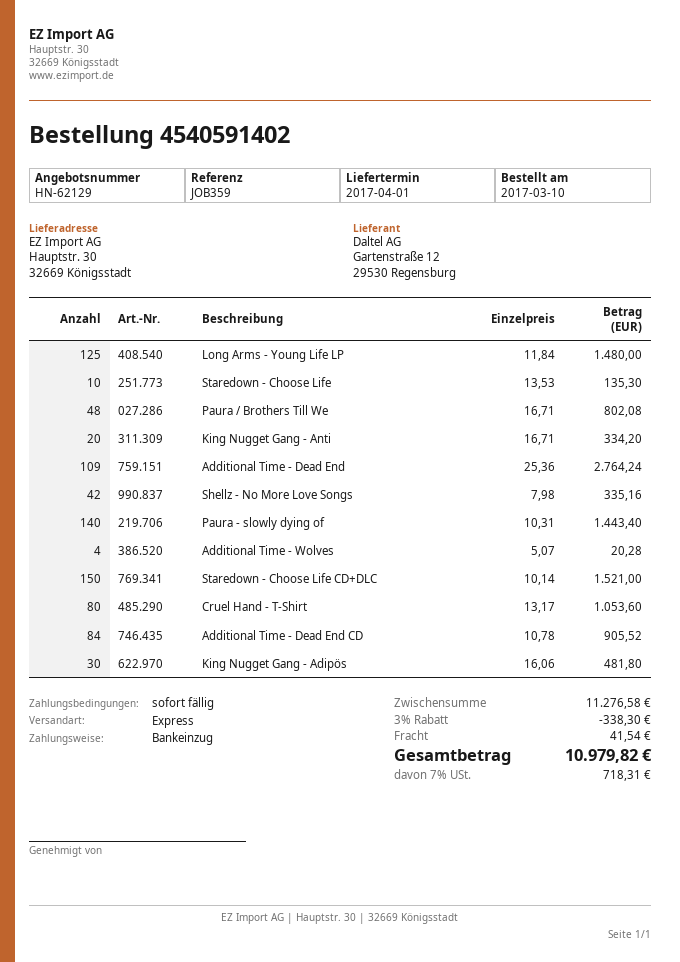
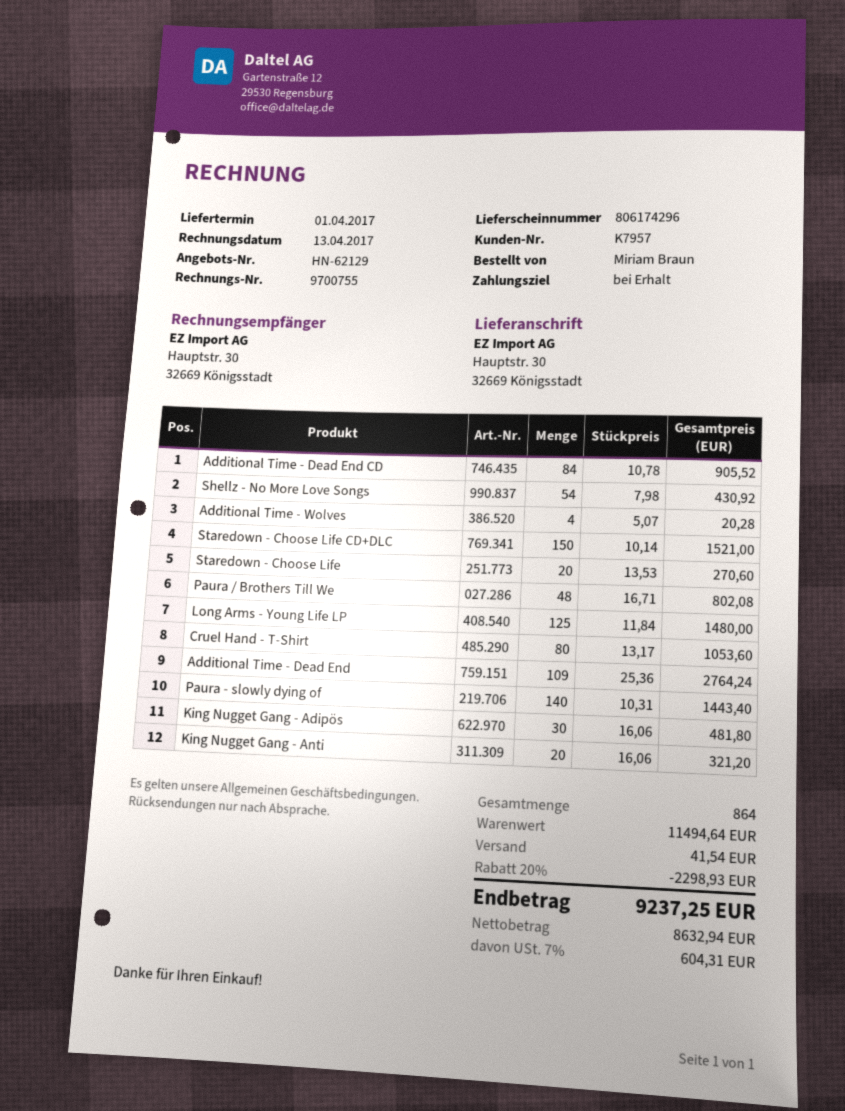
Staredown - Choose Life: 10 x 13.53 = 135.30 -> 20 x 13.53 = 270.60
King Nugget Gang - Anti: 20 x 16.71 = 334.20 -> 20 x 16.06 = 321.20
Shellz - No More Love Songs: 42 x 7.98 = 335.16 -> 54 x 7.98 = 430.92
subtotal: 11276.58 -> 11494.64
discount: 3% = 338.30 -> 20% = 2298.93
tax: 7% = 718.31 -> 7% = 604.31
total: 10979.82 -> 9237.25

